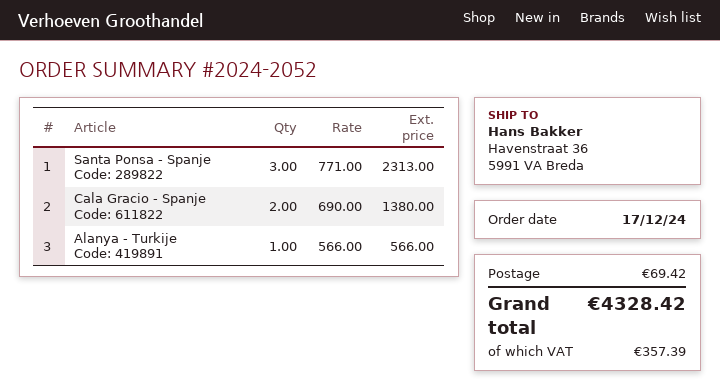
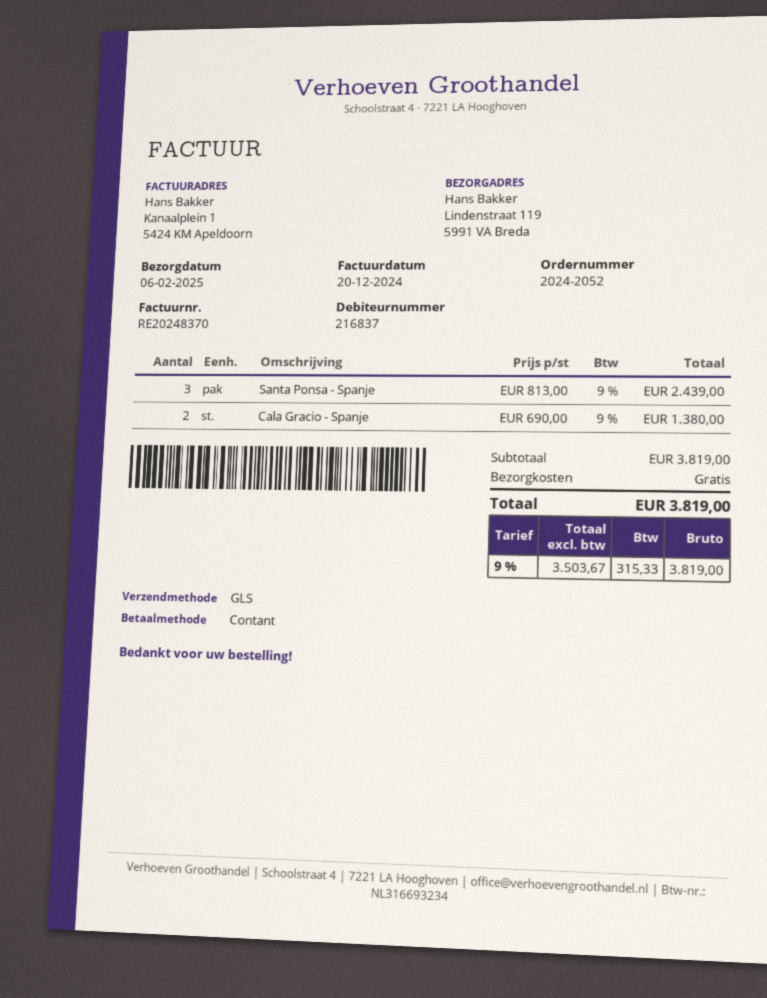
ship to: Havenstraat 36, 5991 VA Breda -> Lindenstraat 119, 5991 VA Breda
Santa Ponsa - Spanje: 3 x 771.00 = 2313.00 -> 3 x 813.00 = 2439.00
Alanya - Turkije: 1 x 566.00 = 566.00 -> none
shipping: 69.42 -> 0.00
tax: 357.39 -> 315.33
total: 4328.42 -> 3819.00

